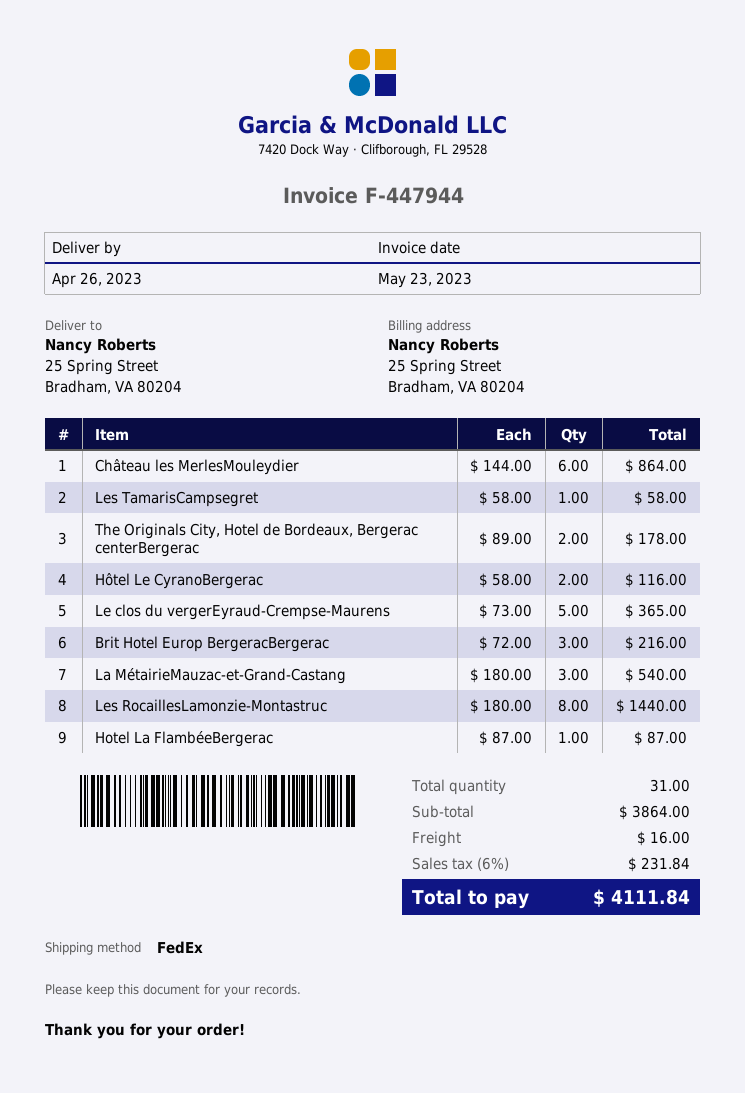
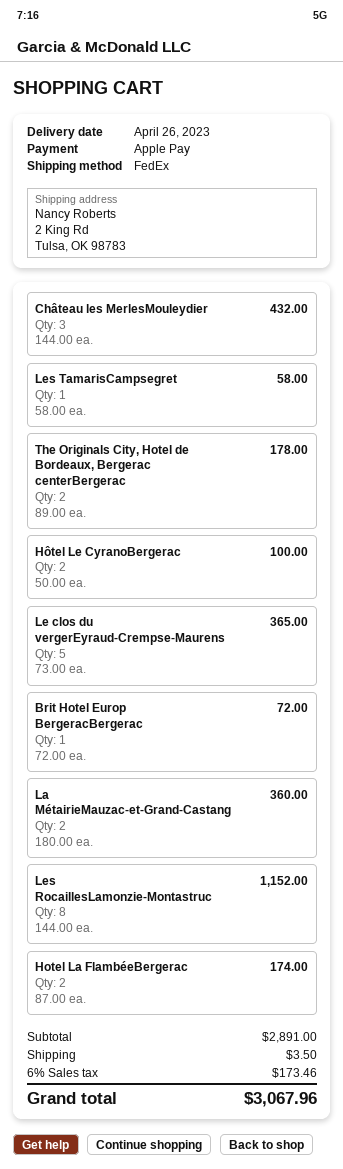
ship to: 25 Spring Street, Bradham, VA 80204 -> 2 King Rd, Tulsa, OK 98783
Château les MerlesMouleydier: 6 x 144.00 = 864.00 -> 3 x 144.00 = 432.00
Hôtel Le CyranoBergerac: 2 x 58.00 = 116.00 -> 2 x 50.00 = 100.00
Brit Hotel Europ BergeracBergerac: 3 x 72.00 = 216.00 -> 1 x 72.00 = 72.00
La MétairieMauzac-et-Grand-Castang: 3 x 180.00 = 540.00 -> 2 x 180.00 = 360.00
Les RocaillesLamonzie-Montastruc: 8 x 180.00 = 1440.00 -> 8 x 144.00 = 1152.00
Hotel La FlambéeBergerac: 1 x 87.00 = 87.00 -> 2 x 87.00 = 174.00
subtotal: 3864.00 -> 2891.00
shipping: 16.00 -> 3.50
tax: 6% = 231.84 -> 6% = 173.46
total: 4111.84 -> 3067.96

